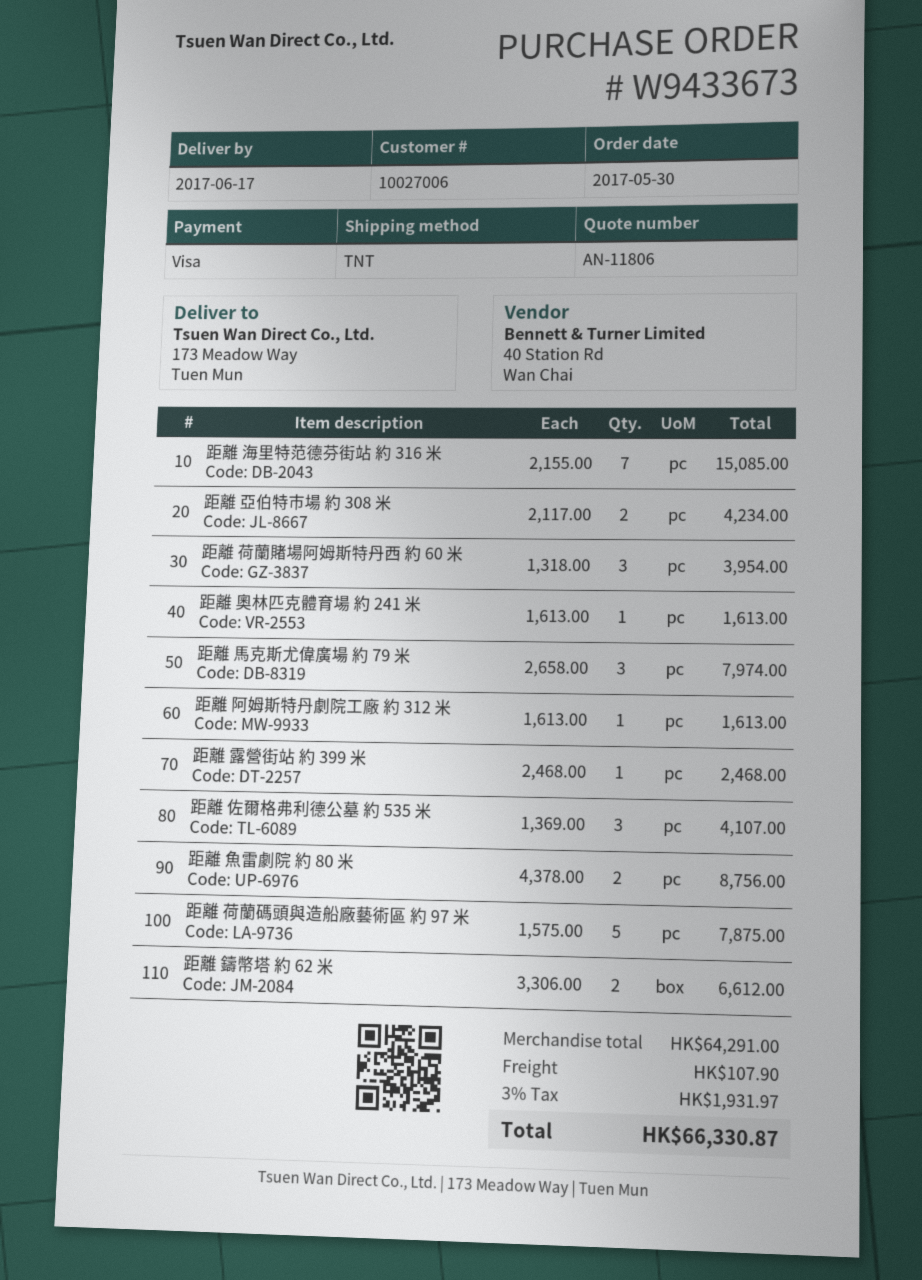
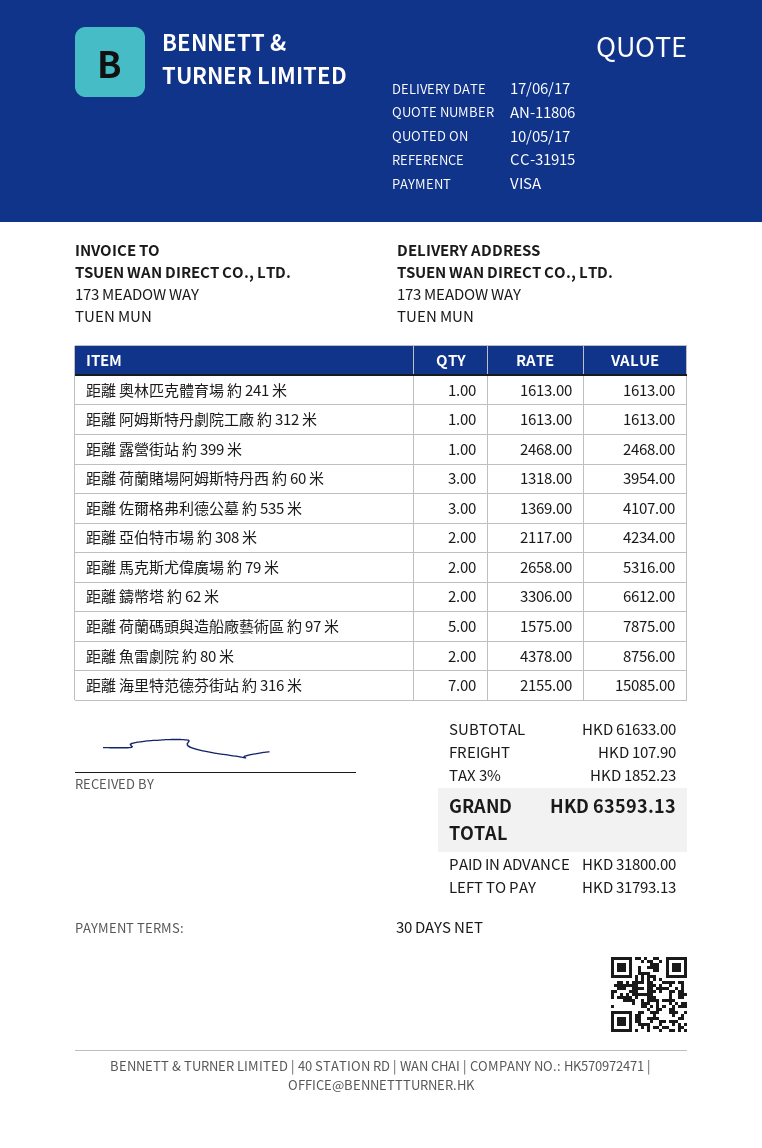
距離 馬克斯尤偉廣場 約 79 米: 3 x 2658.00 = 7974.00 -> 2 x 2658.00 = 5316.00
subtotal: 64291.00 -> 61633.00
tax: 3% = 1931.97 -> 3% = 1852.23
total: 66330.87 -> 63593.13

